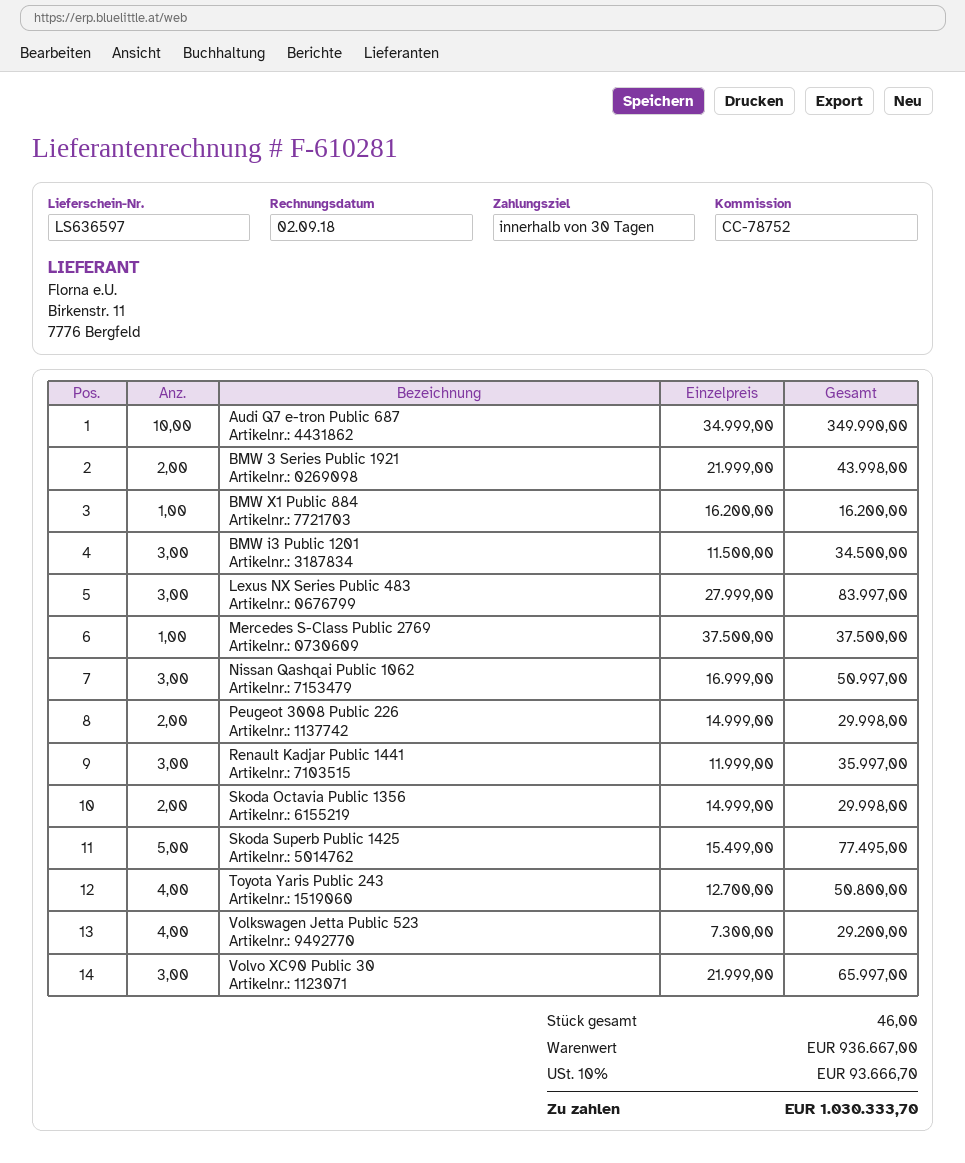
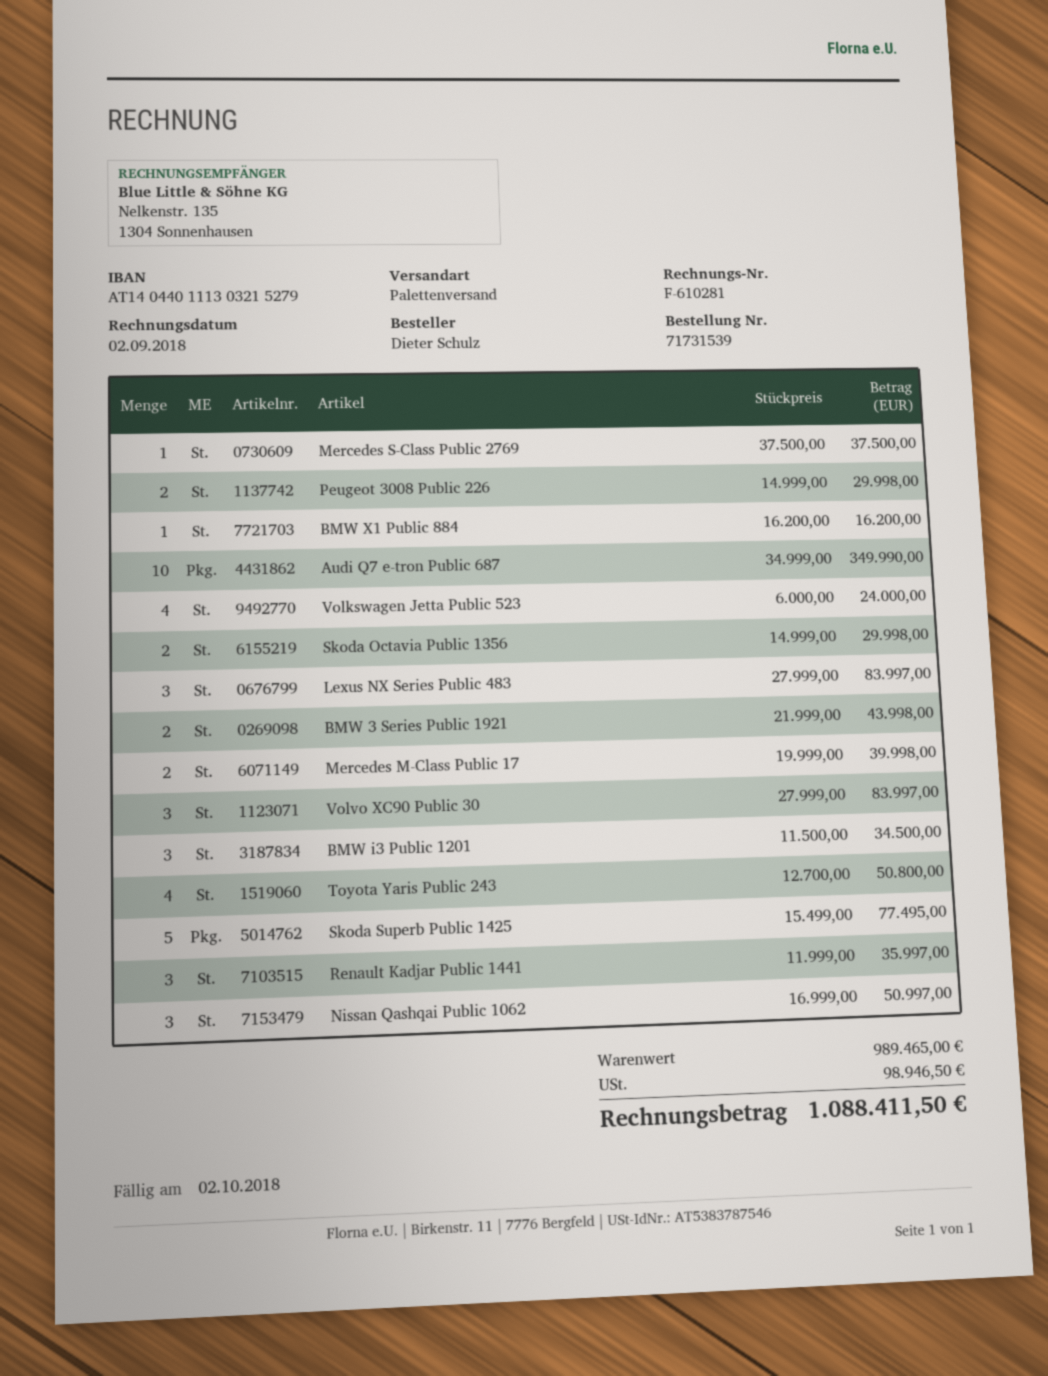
Volkswagen Jetta Public 523: 4 x 7300.00 = 29200.00 -> 4 x 6000.00 = 24000.00
Volvo XC90 Public 30: 3 x 21999.00 = 65997.00 -> 3 x 27999.00 = 83997.00
Mercedes M-Class Public 17: none -> 2 x 19999.00 = 39998.00
subtotal: 936667.00 -> 989465.00
tax: 93666.70 -> 98946.50
total: 1030333.70 -> 1088411.50

